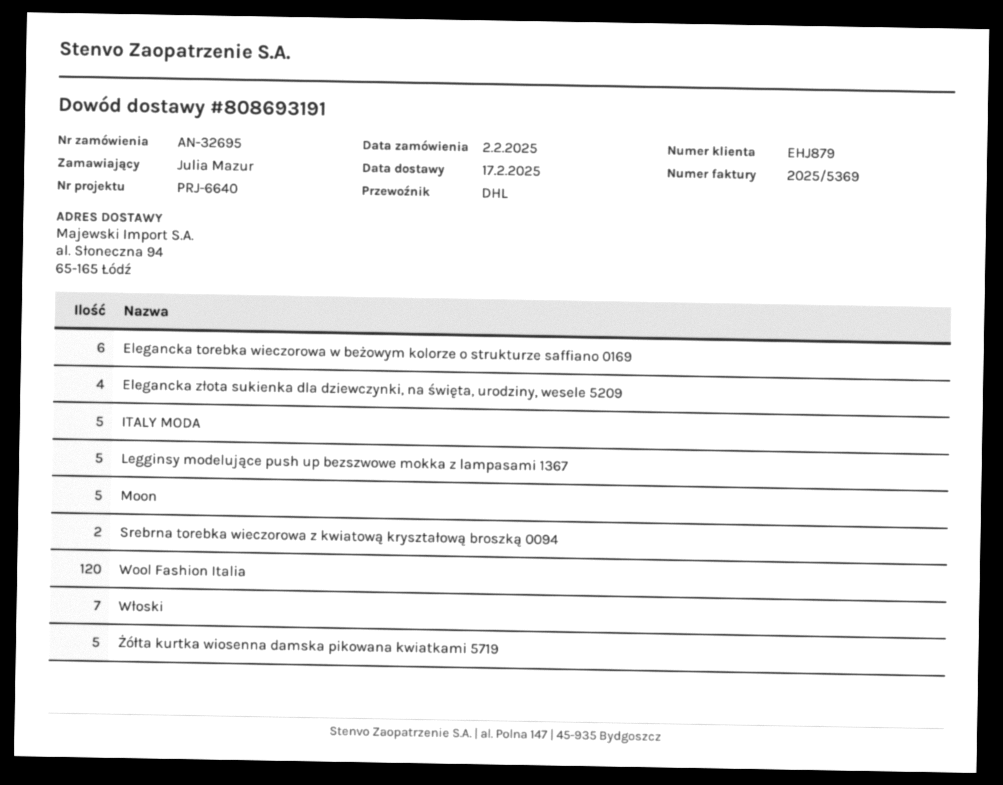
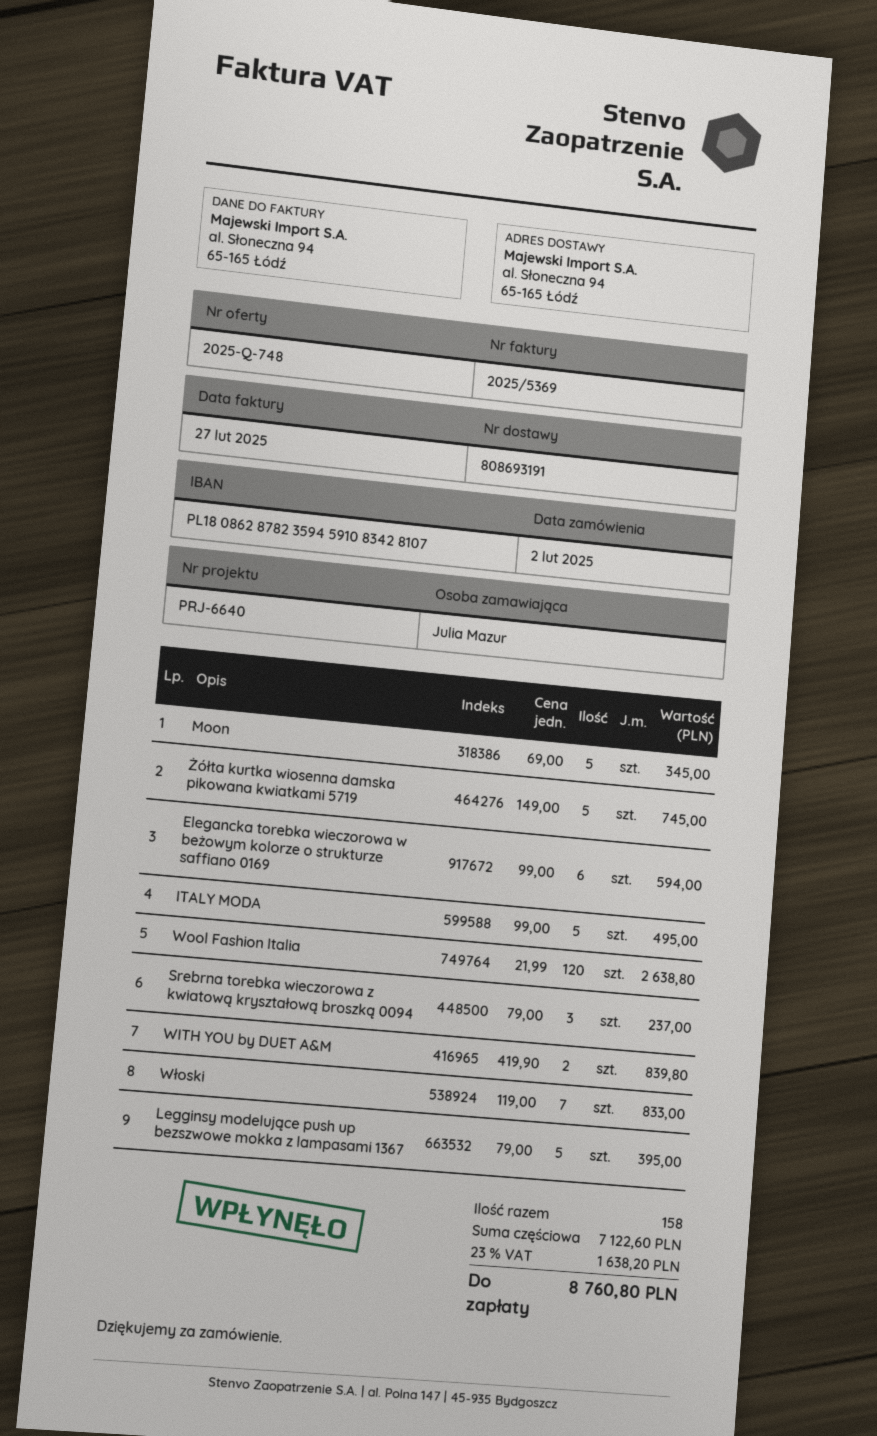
Elegancka złota sukienka dla dziewczynki, na święta, urodziny, wesele 5209: 4 -> none
Srebrna torebka wieczorowa z kwiatową kryształową broszką 0094: 2 -> 3
WITH YOU by DUET A&M: none -> 2

